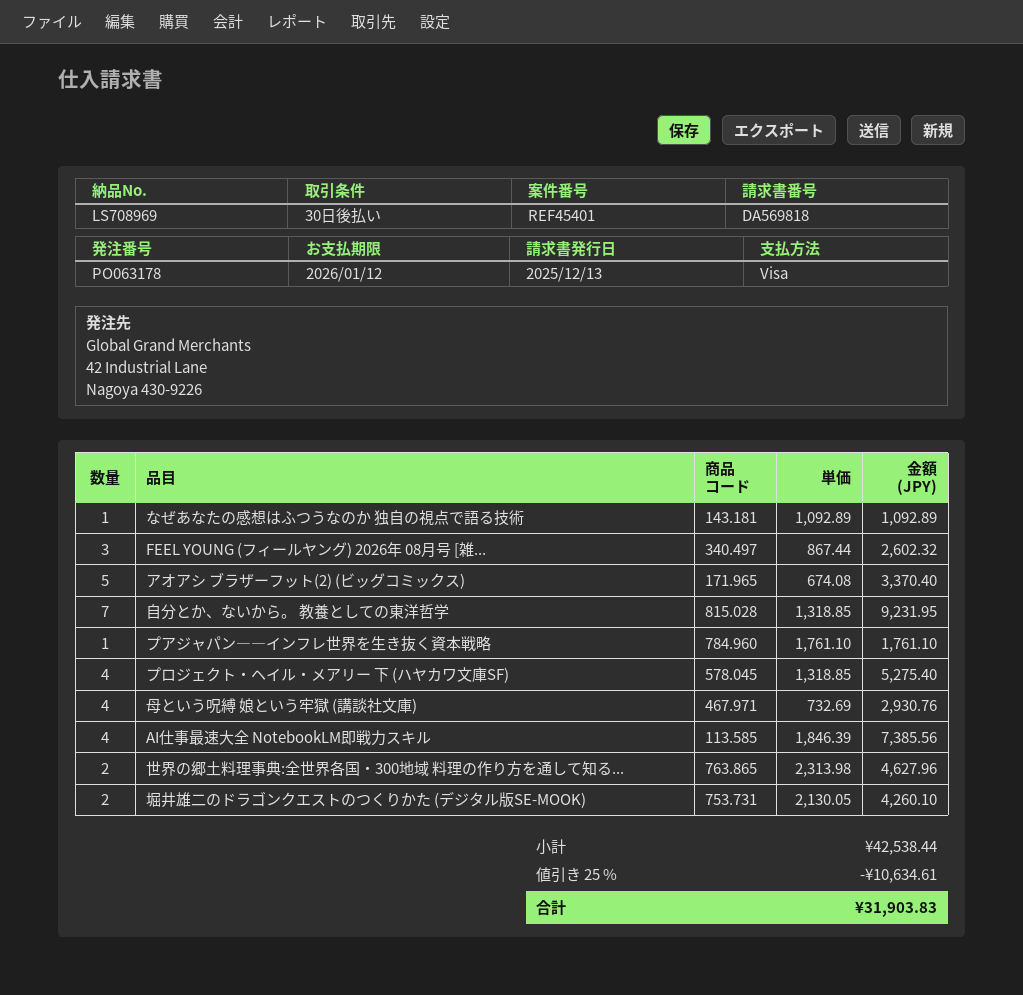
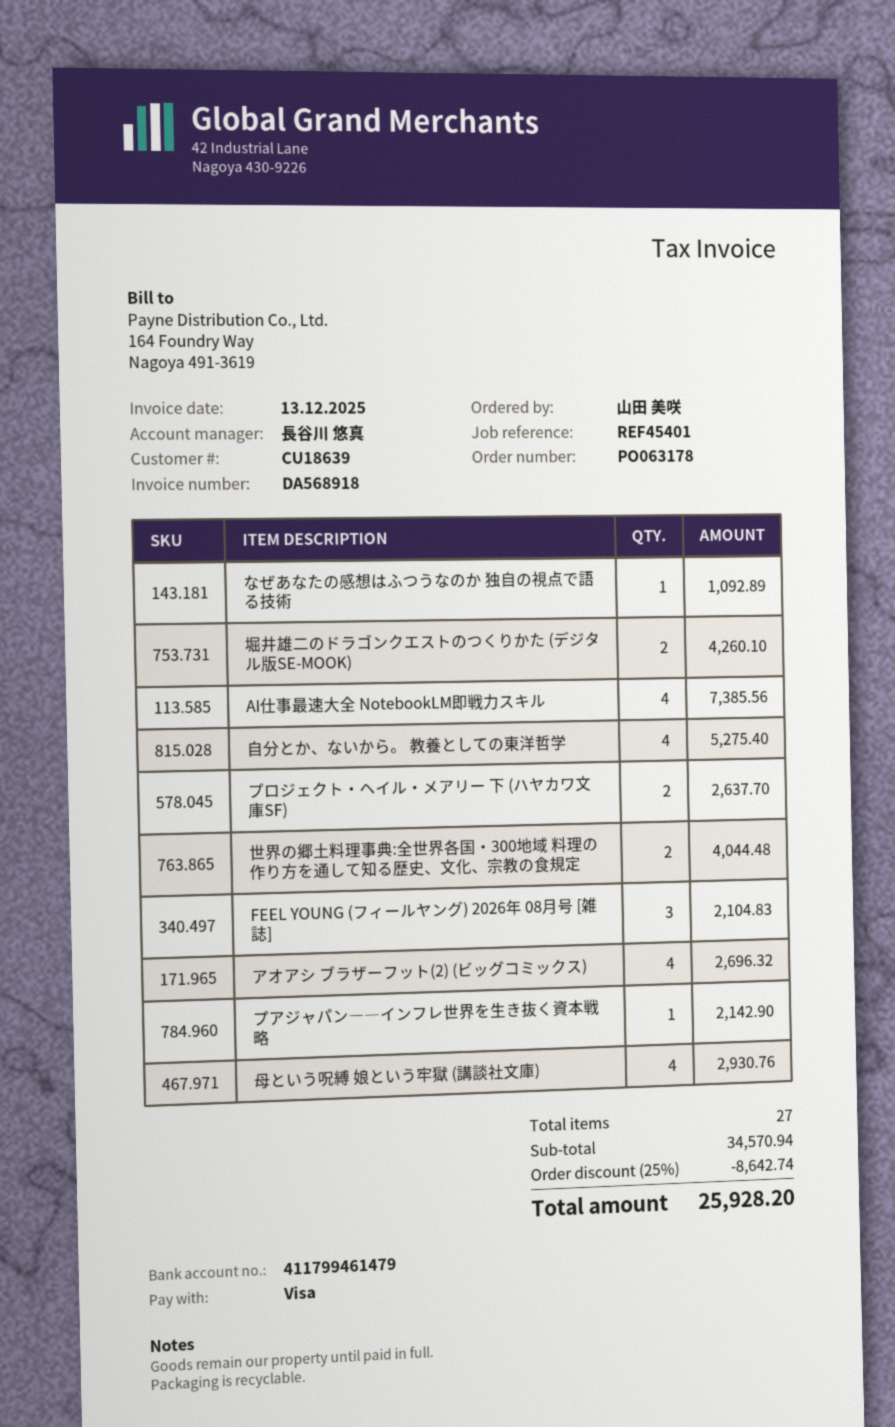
invoice number: DA569818 -> DA568918
FEEL YOUNG (フィールヤング) 2026年 08月号 [雑...: 3 for 2602.32 -> 3 for 2104.83
アオアシ ブラザーフット(2) (ビッグコミックス): 5 for 3370.40 -> 4 for 2696.32
自分とか、ないから。 教養としての東洋哲学: 7 for 9231.95 -> 4 for 5275.40
プアジャパン――インフレ世界を生き抜く資本戦略: 1 for 1761.10 -> 1 for 2142.90
プロジェクト・ヘイル・メアリー 下 (ハヤカワ文庫SF): 4 for 5275.40 -> 2 for 2637.70
世界の郷土料理事典:全世界各国・300地域 料理の作り方を通して知る...: 2 for 4627.96 -> 2 for 4044.48
subtotal: 42538.44 -> 34570.94
discount: 25% = 10634.61 -> 25% = 8642.74
total: 31903.83 -> 25928.20

